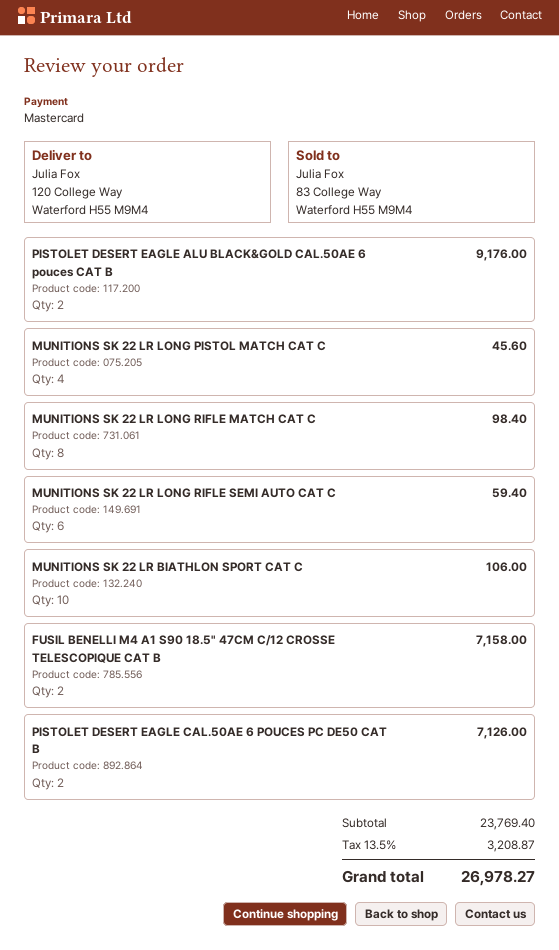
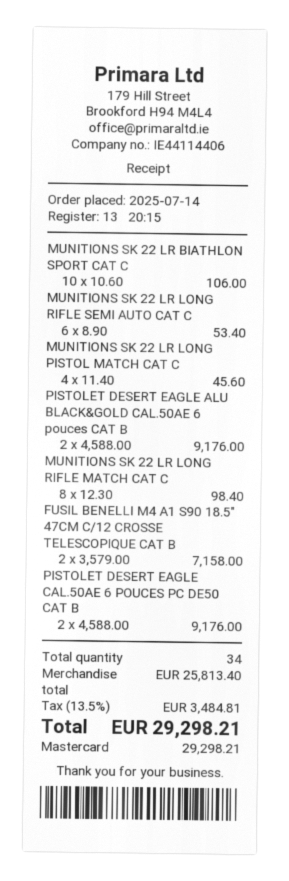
MUNITIONS SK 22 LR LONG RIFLE SEMI AUTO CAT C: 6 for 59.40 -> 6 for 53.40
PISTOLET DESERT EAGLE CAL.50AE 6 POUCES PC DE50 CAT B: 2 for 7126.00 -> 2 for 9176.00
subtotal: 23769.40 -> 25813.40
tax: 13.5% = 3208.87 -> 13.5% = 3484.81
total: 26978.27 -> 29298.21

